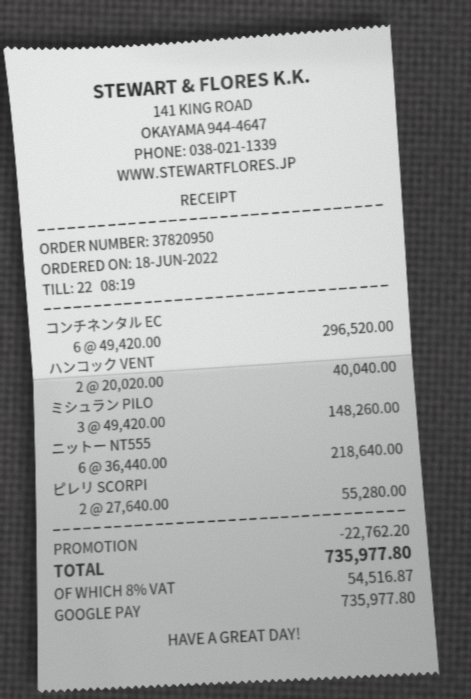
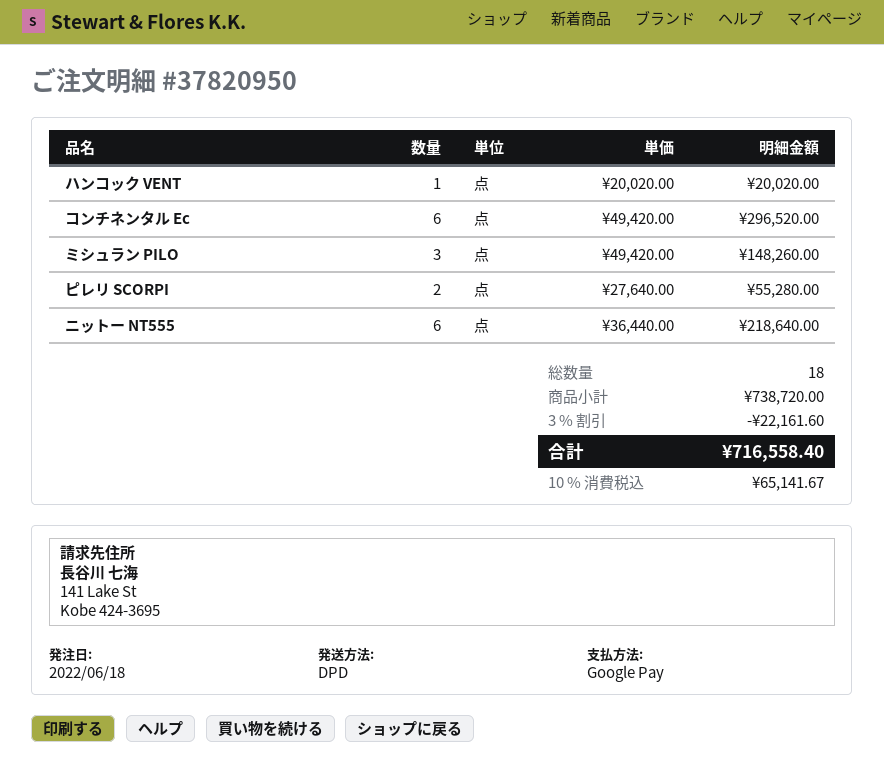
ハンコック VENT: 2 x 20020.00 = 40040.00 -> 1 x 20020.00 = 20020.00
discount: 22762.20 -> 22161.60
tax: 8% = 54516.87 -> 10% = 65141.67
total: 735977.80 -> 716558.40

